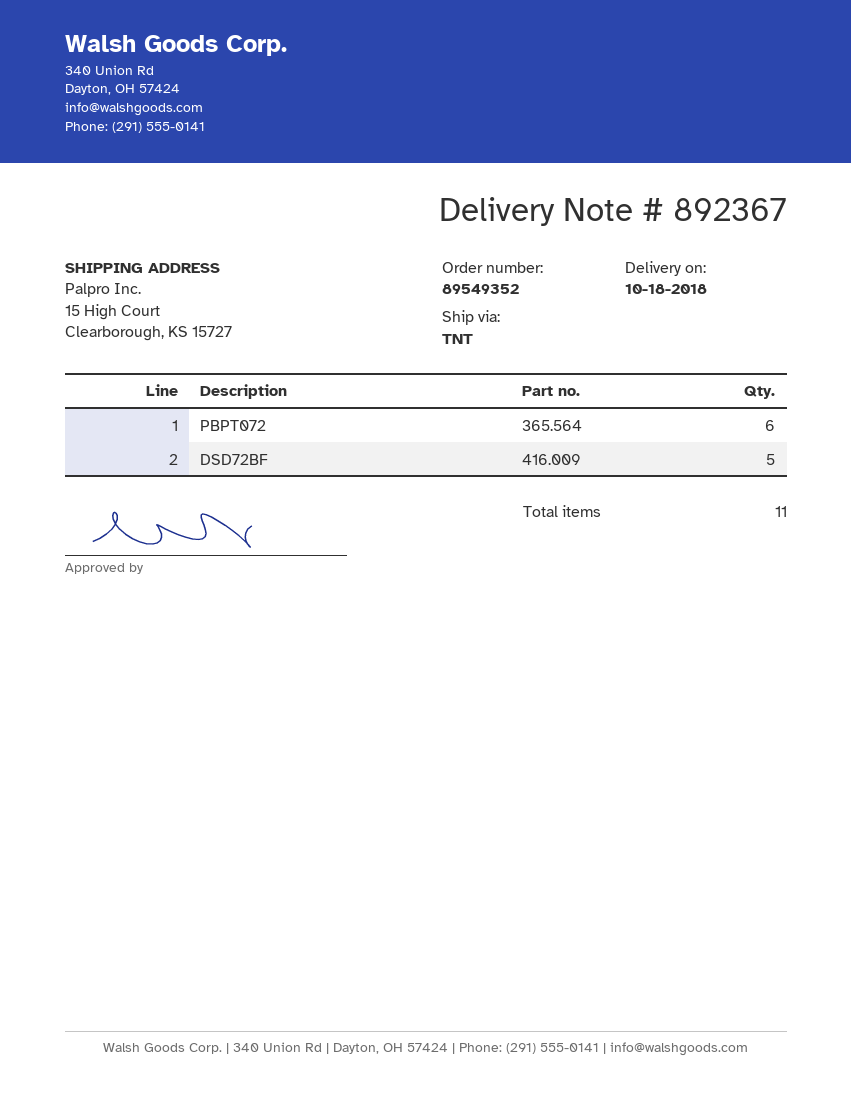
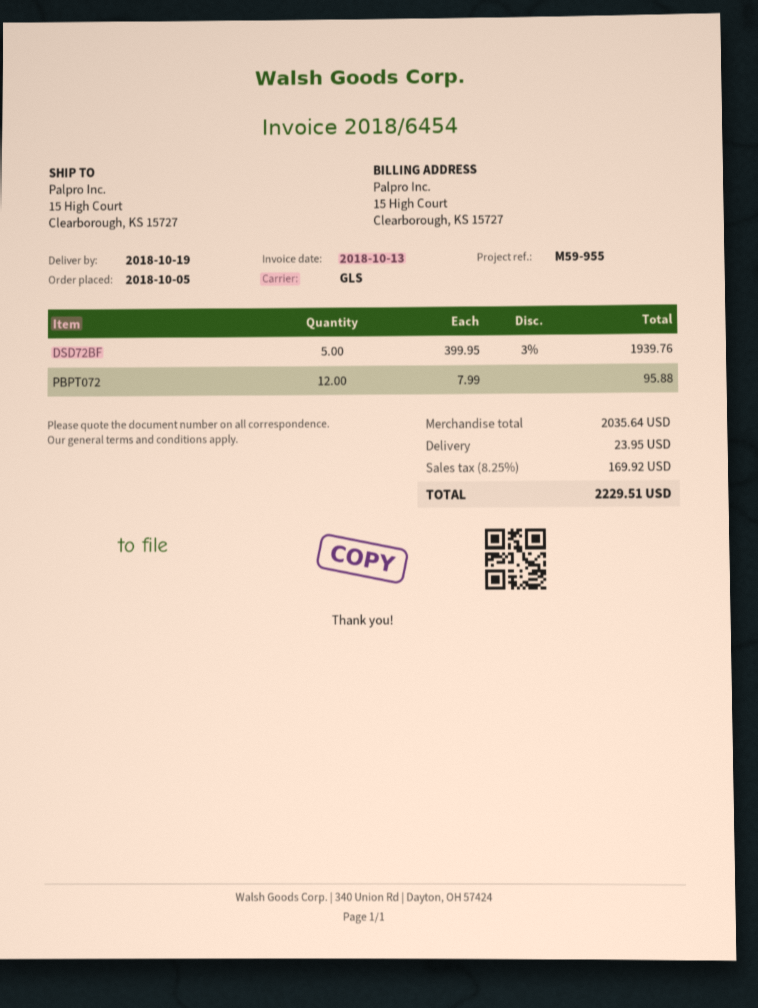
delivery date: 2018-10-18 -> 2018-10-19
shipping method: TNT -> GLS
PBPT072: 6 -> 12

